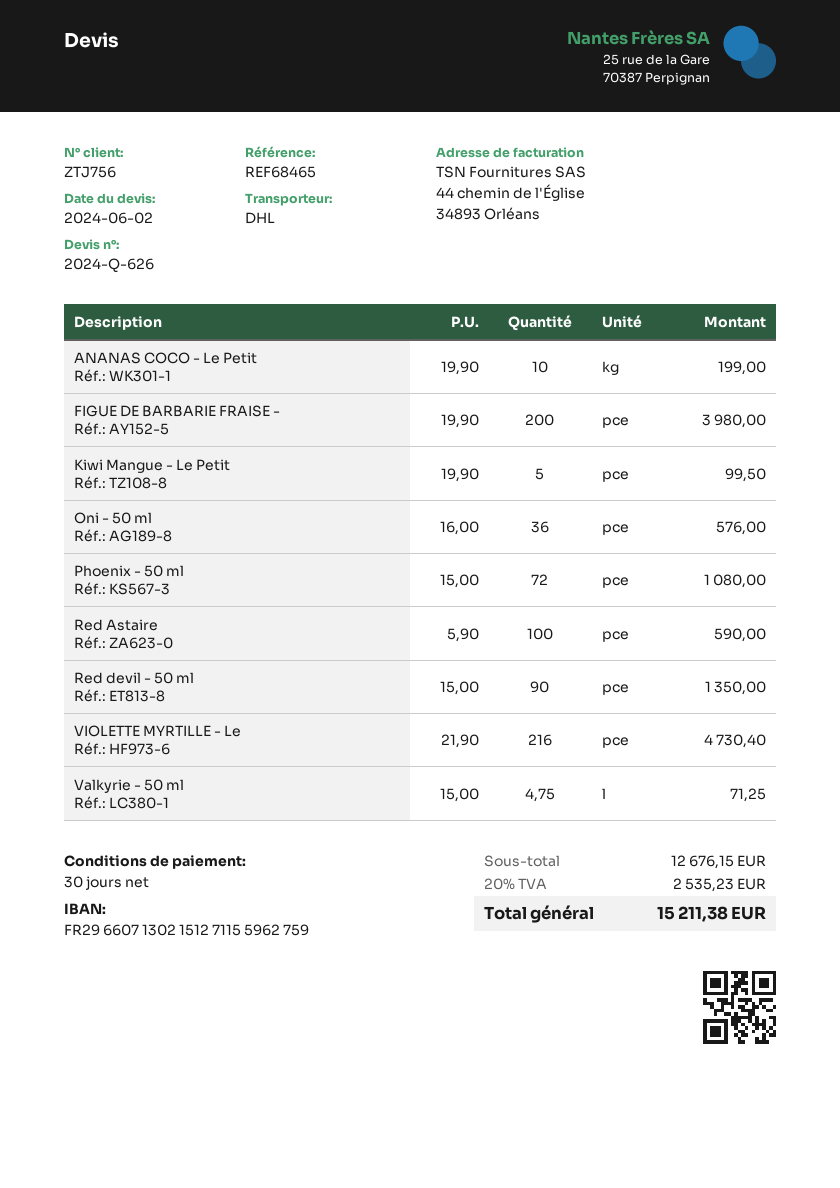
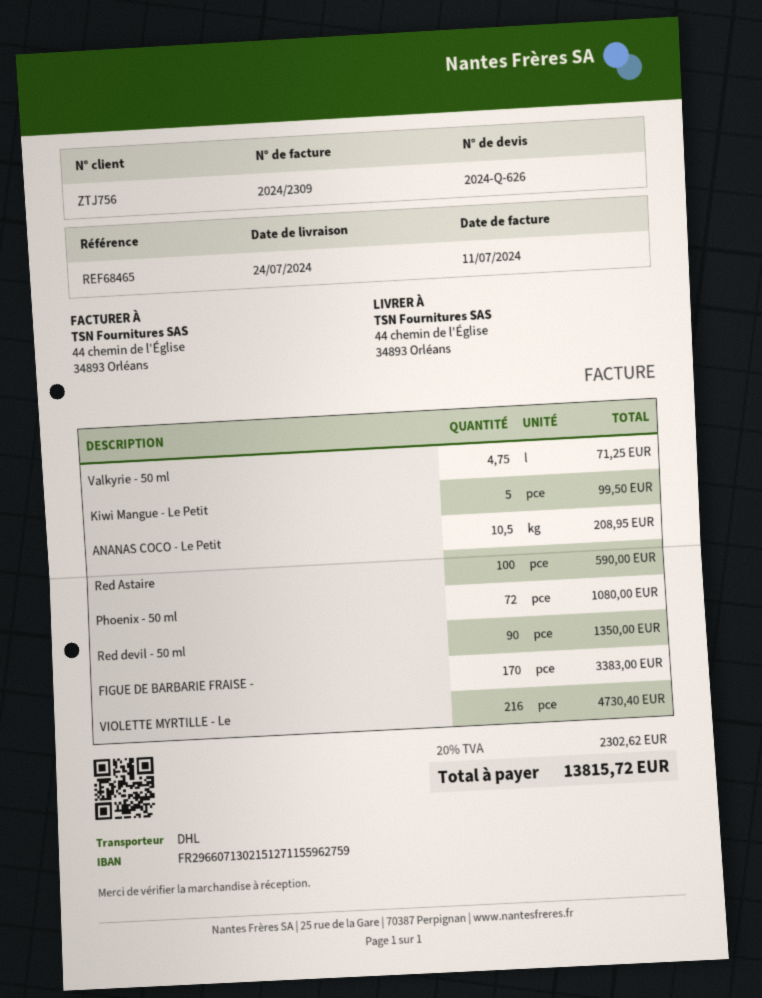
ANANAS COCO - Le Petit: 10 for 199.00 -> 10.5 for 208.95
FIGUE DE BARBARIE FRAISE -: 200 for 3980.00 -> 170 for 3383.00
Oni - 50 ml: 36 for 576.00 -> none
tax: 20% = 2535.23 -> 20% = 2302.62
total: 15211.38 -> 13815.72

